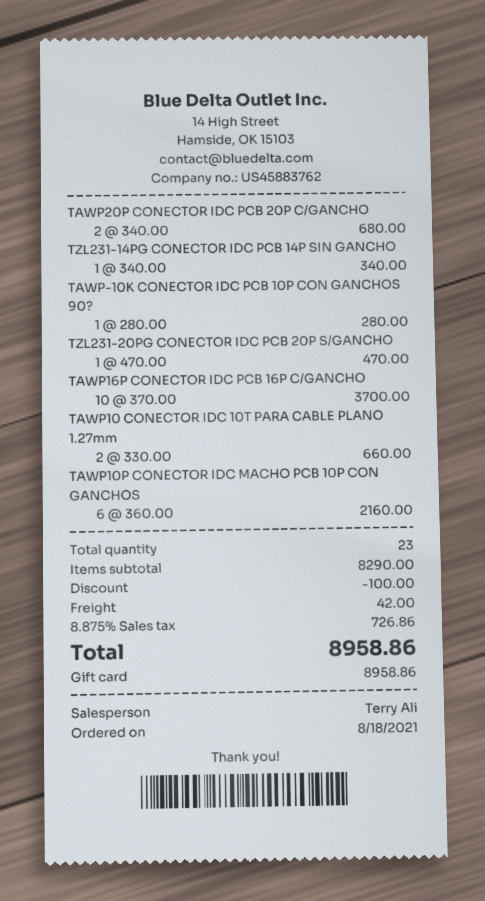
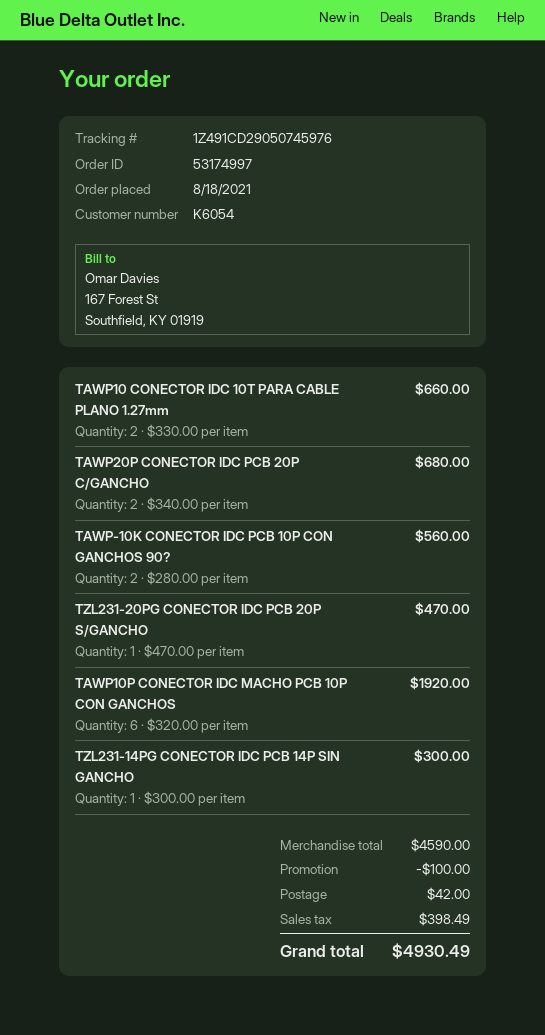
TZL231-14PG CONECTOR IDC PCB 14P SIN GANCHO: 1 x 340.00 = 340.00 -> 1 x 300.00 = 300.00
TAWP-10K CONECTOR IDC PCB 10P CON GANCHOS 90?: 1 x 280.00 = 280.00 -> 2 x 280.00 = 560.00
TAWP16P CONECTOR IDC PCB 16P C/GANCHO: 10 x 370.00 = 3700.00 -> none
TAWP10P CONECTOR IDC MACHO PCB 10P CON GANCHOS: 6 x 360.00 = 2160.00 -> 6 x 320.00 = 1920.00
subtotal: 8290.00 -> 4590.00
tax: 726.86 -> 398.49
total: 8958.86 -> 4930.49

